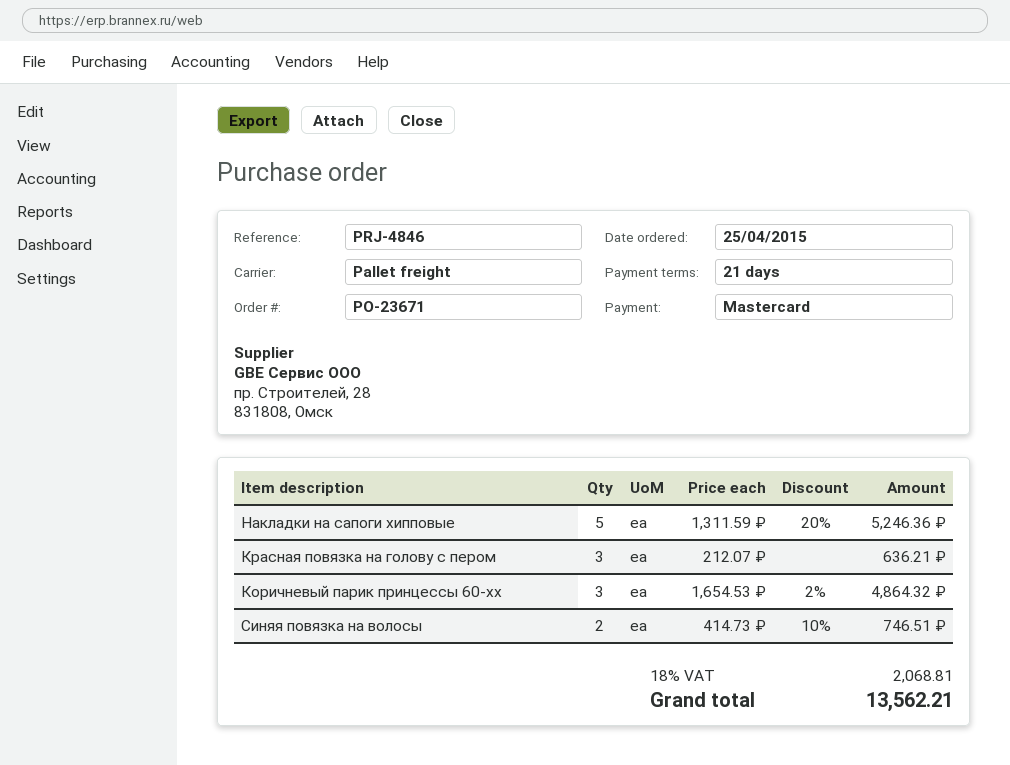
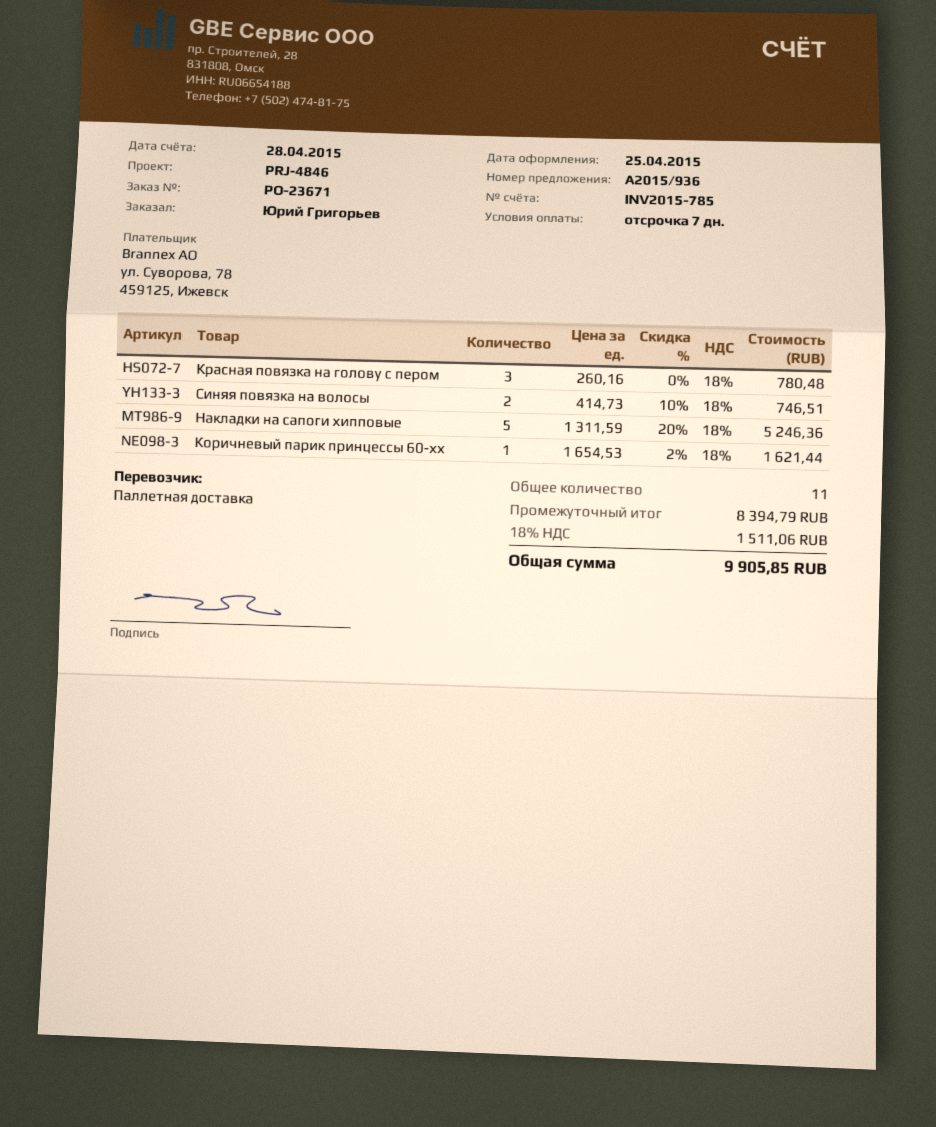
payment terms: 21 days -> 7 days
Красная повязка на голову с пером: 3 x 212.07 = 636.21 -> 3 x 260.16 = 780.48
Коричневый парик принцессы 60-хх: 3 x 1654.53 - 2% = 4864.32 -> 1 x 1654.53 - 2% = 1621.44
tax: 18% = 2068.81 -> 18% = 1511.06
total: 13562.21 -> 9905.85

